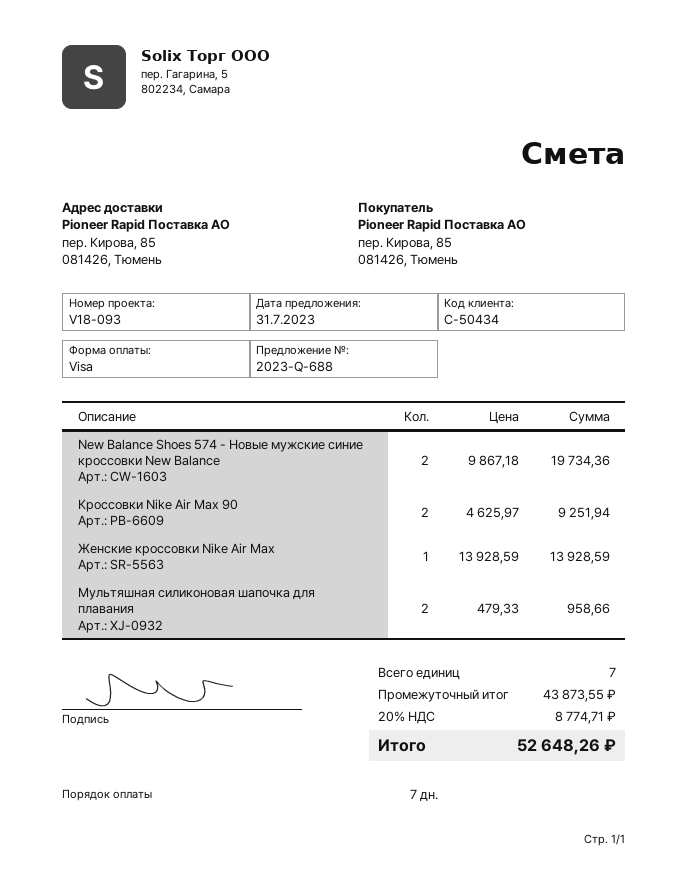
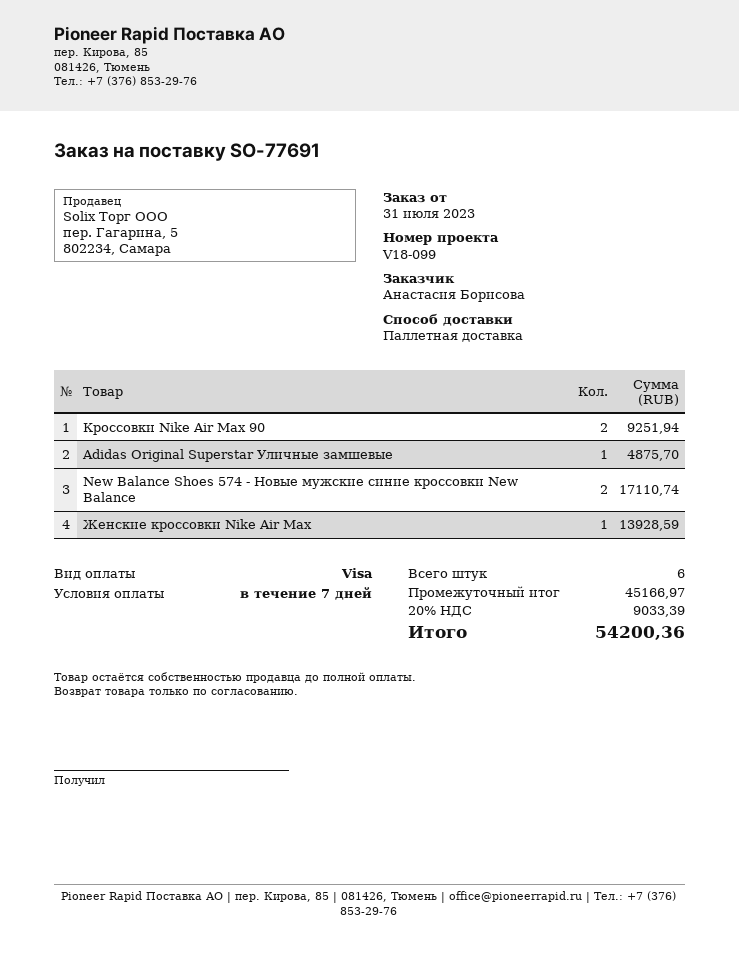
reference: V18-093 -> V18-099
New Balance Shoes 574 - Новые мужские синие кроссовки New Balance: 2 for 19734.36 -> 2 for 17110.74
Мультяшная силиконовая шапочка для плавания: 2 for 958.66 -> none
Adidas Original Superstar Уличные замшевые: none -> 1 for 4875.70
total quantity: 7 -> 6
subtotal: 43873.55 -> 45166.97
tax: 20% = 8774.71 -> 20% = 9033.39
total: 52648.26 -> 54200.36

